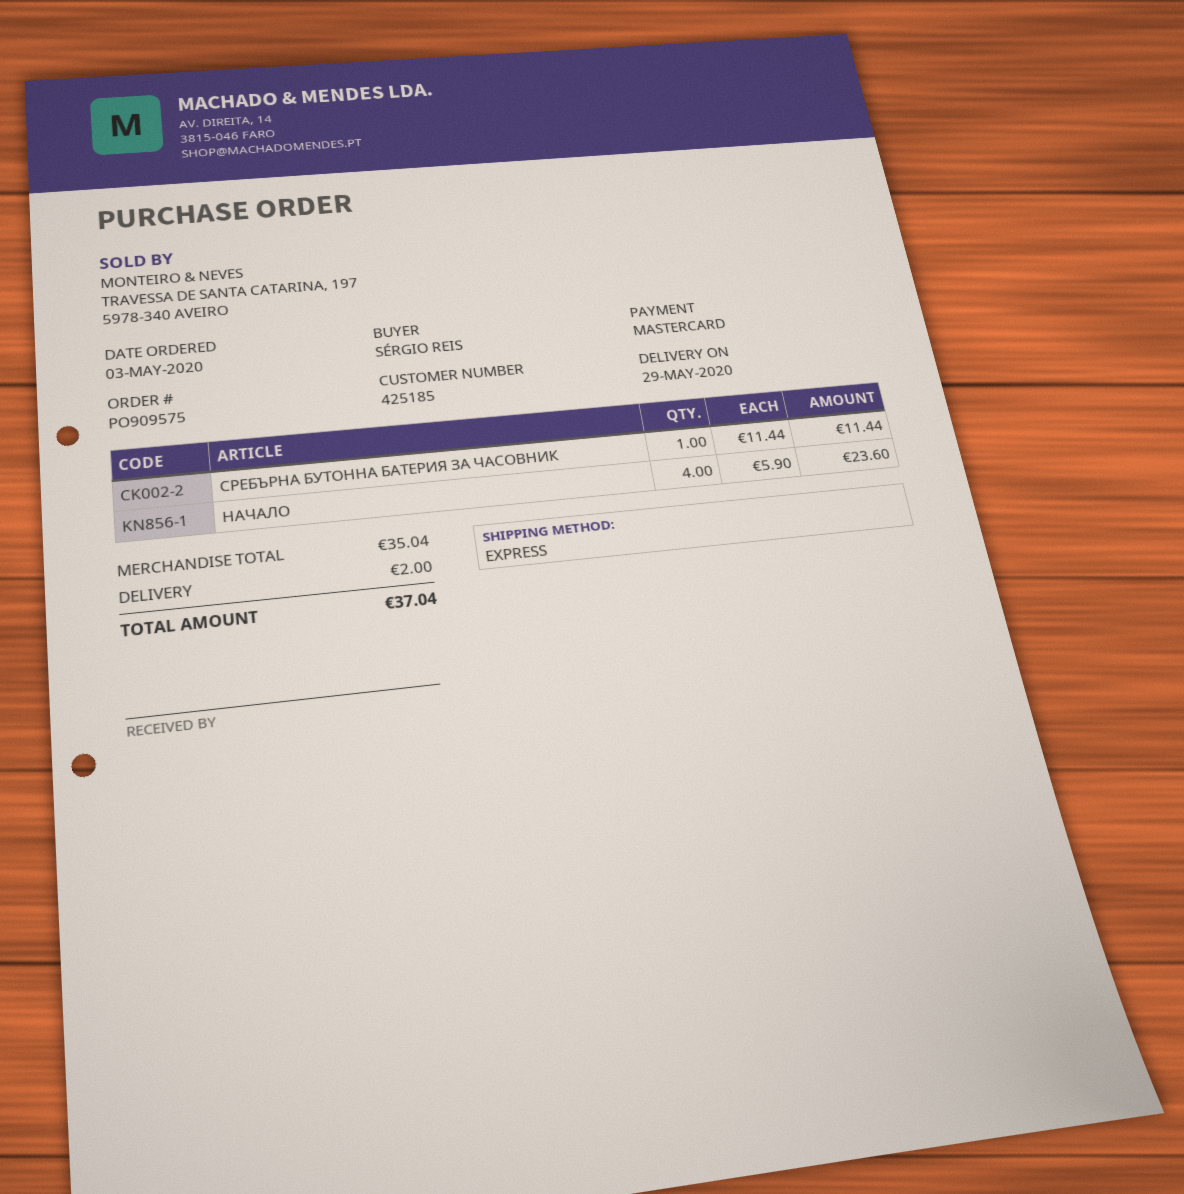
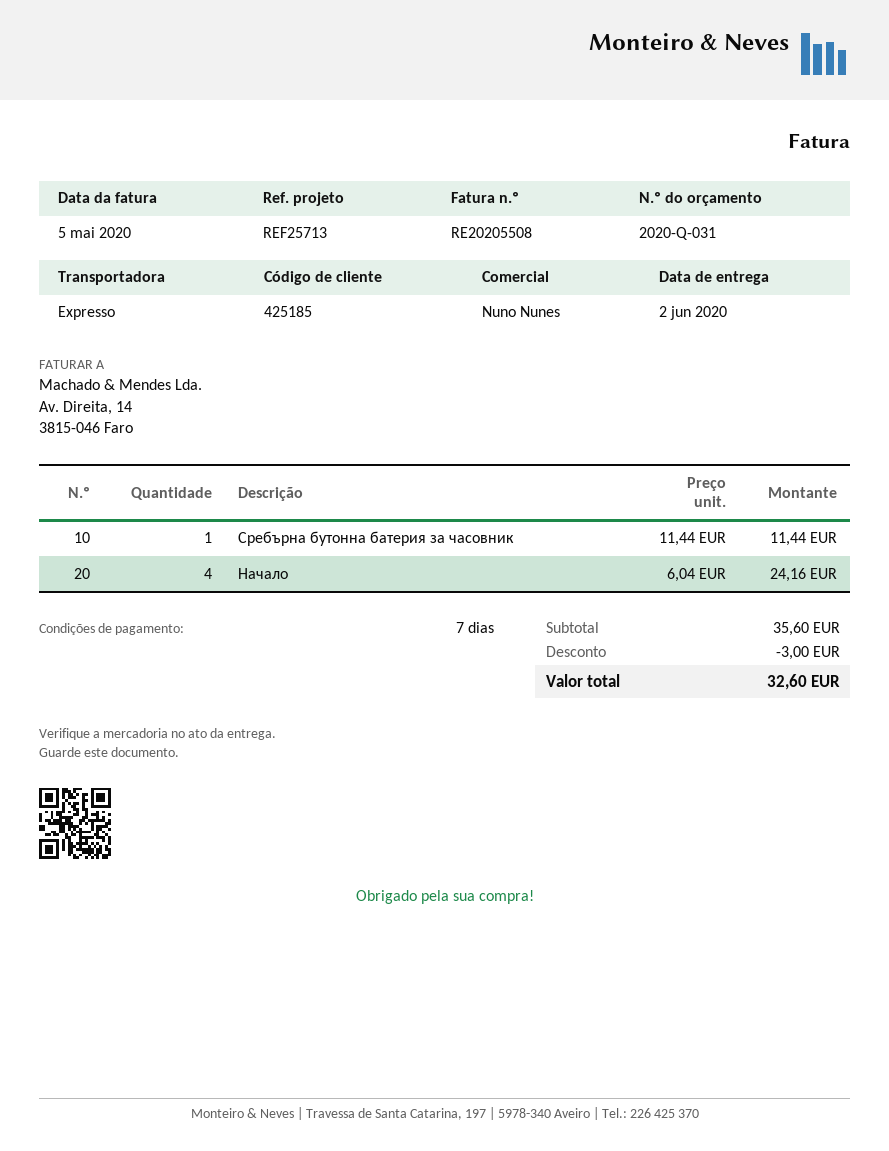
delivery date: 2020-05-29 -> 2020-06-02
НАЧАЛО: 4 x 5.90 = 23.60 -> 4 x 6.04 = 24.16
subtotal: 35.04 -> 35.60
discount: none -> 3.00
shipping: 2.00 -> none
total: 37.04 -> 32.60

